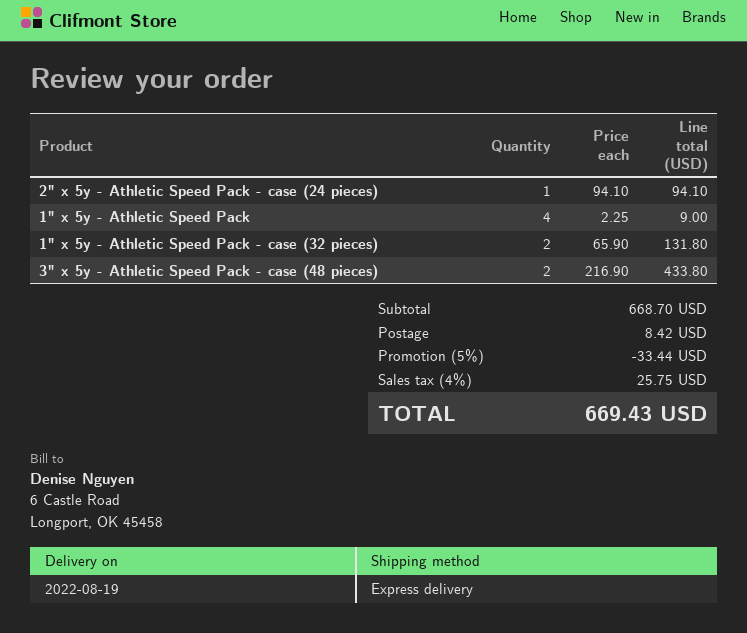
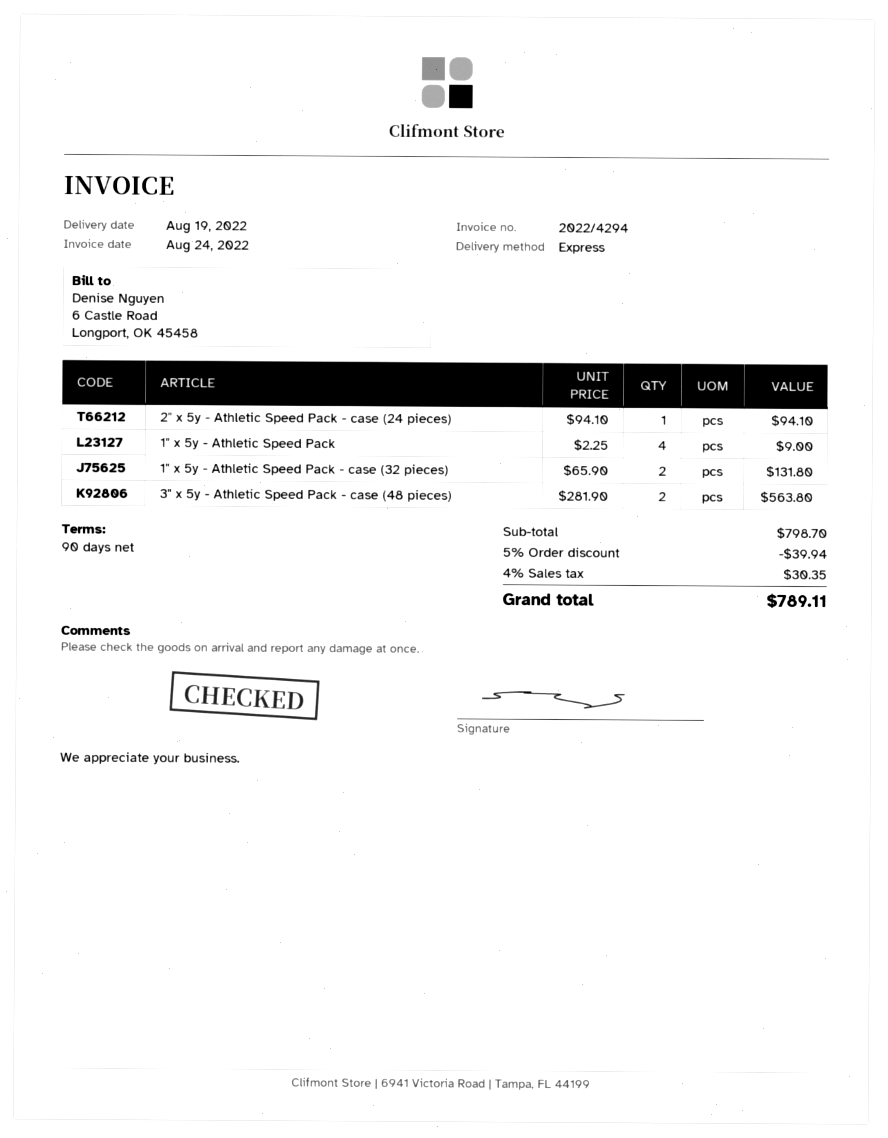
3" x 5y - Athletic Speed Pack - case (48 pieces): 2 x 216.90 = 433.80 -> 2 x 281.90 = 563.80
subtotal: 668.70 -> 798.70
discount: 5% = 33.44 -> 5% = 39.94
shipping: 8.42 -> none
tax: 4% = 25.75 -> 4% = 30.35
total: 669.43 -> 789.11

